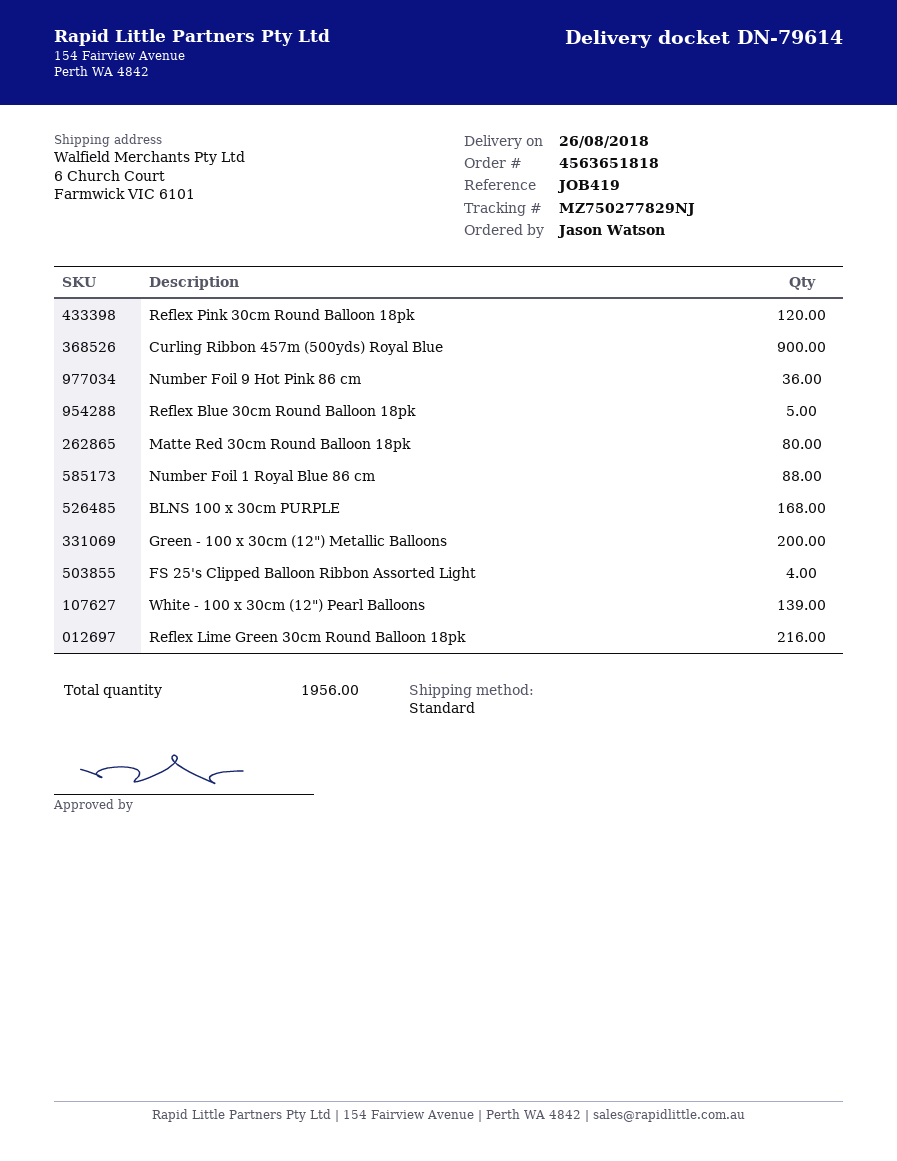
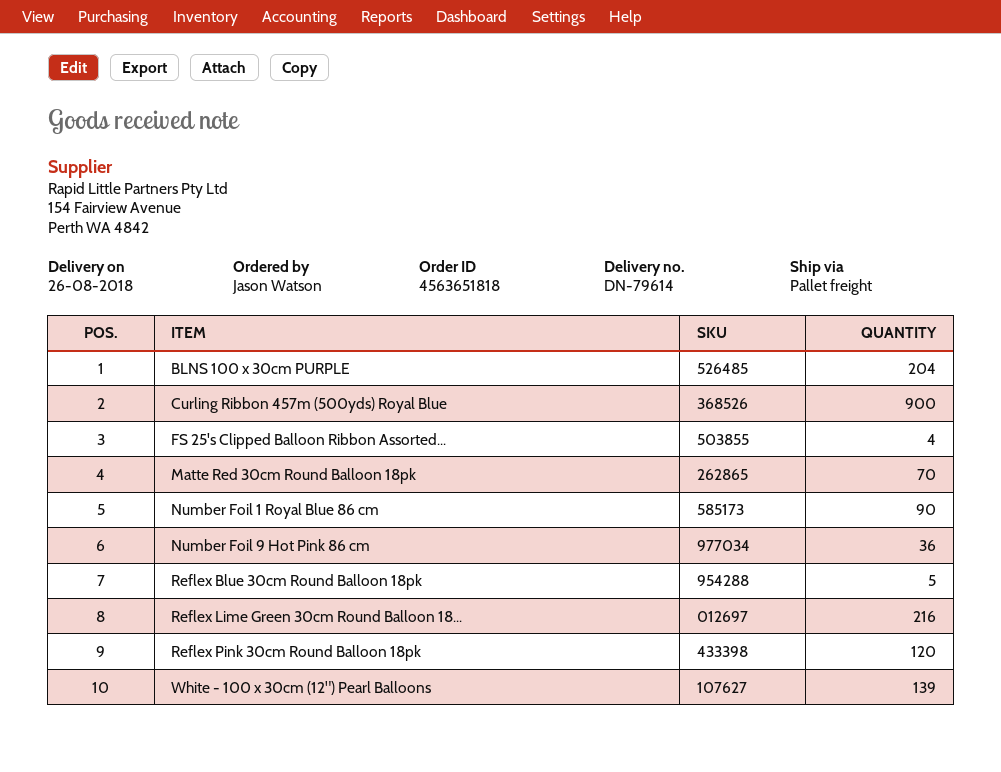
shipping method: standard -> pallet freight
Matte Red 30cm Round Balloon 18pk: 80 -> 70
Number Foil 1 Royal Blue 86 cm: 88 -> 90
BLNS 100 x 30cm PURPLE: 168 -> 204
Green - 100 x 30cm (12") Metallic Balloons: 200 -> none

